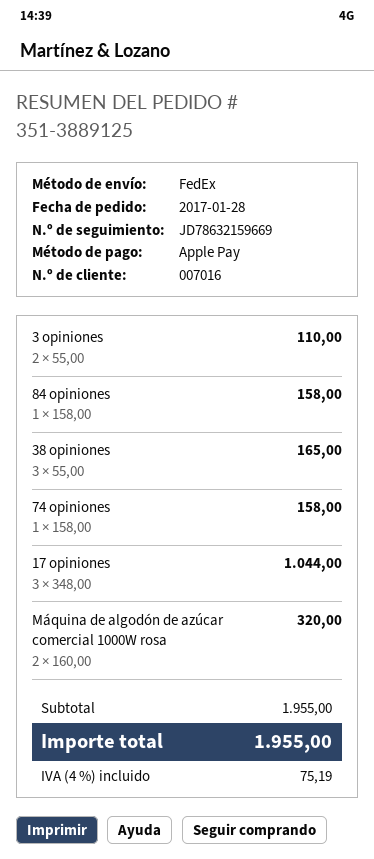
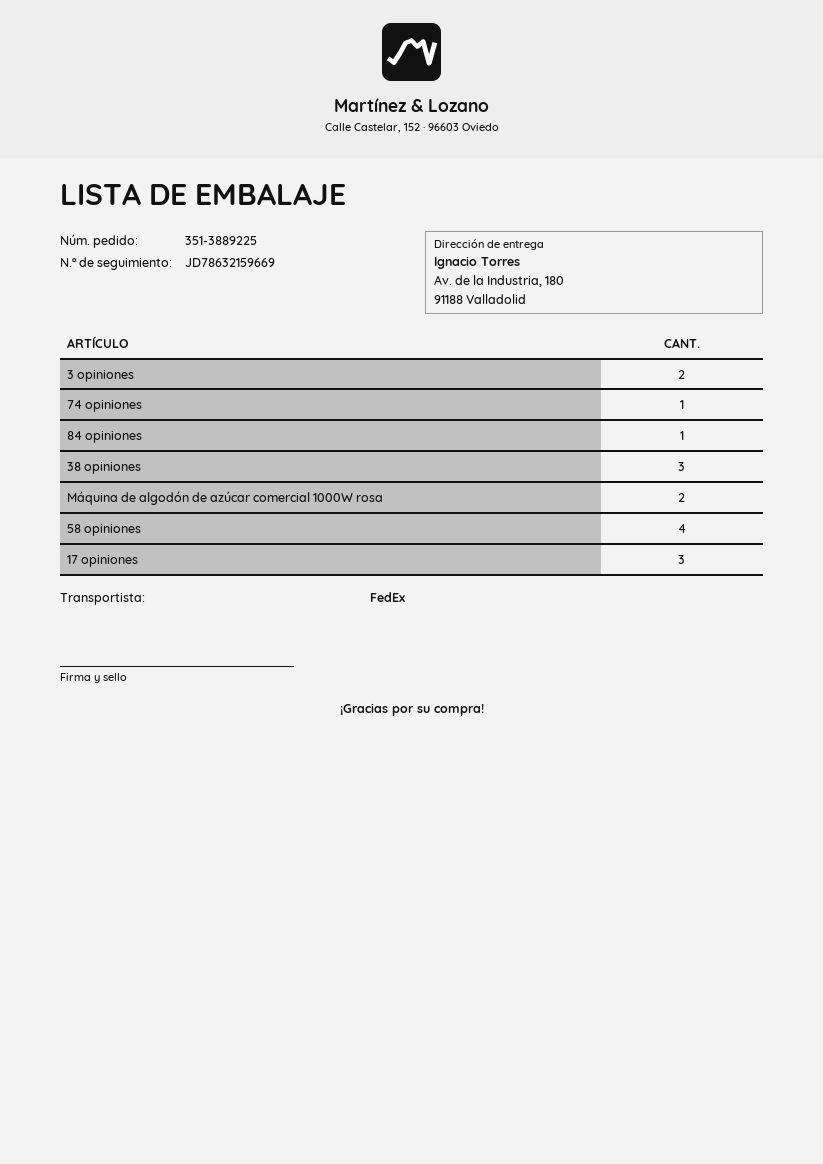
order number: 351-3889125 -> 351-3889225
58 opiniones: none -> 4

